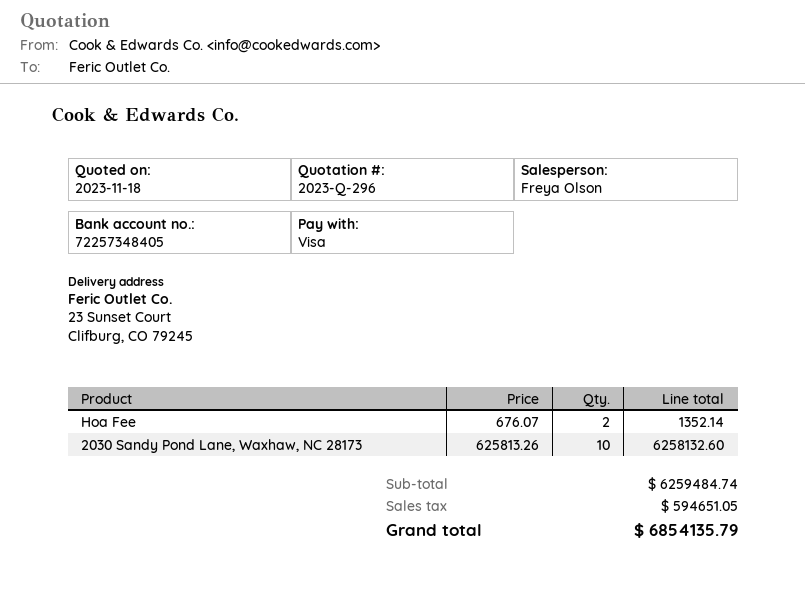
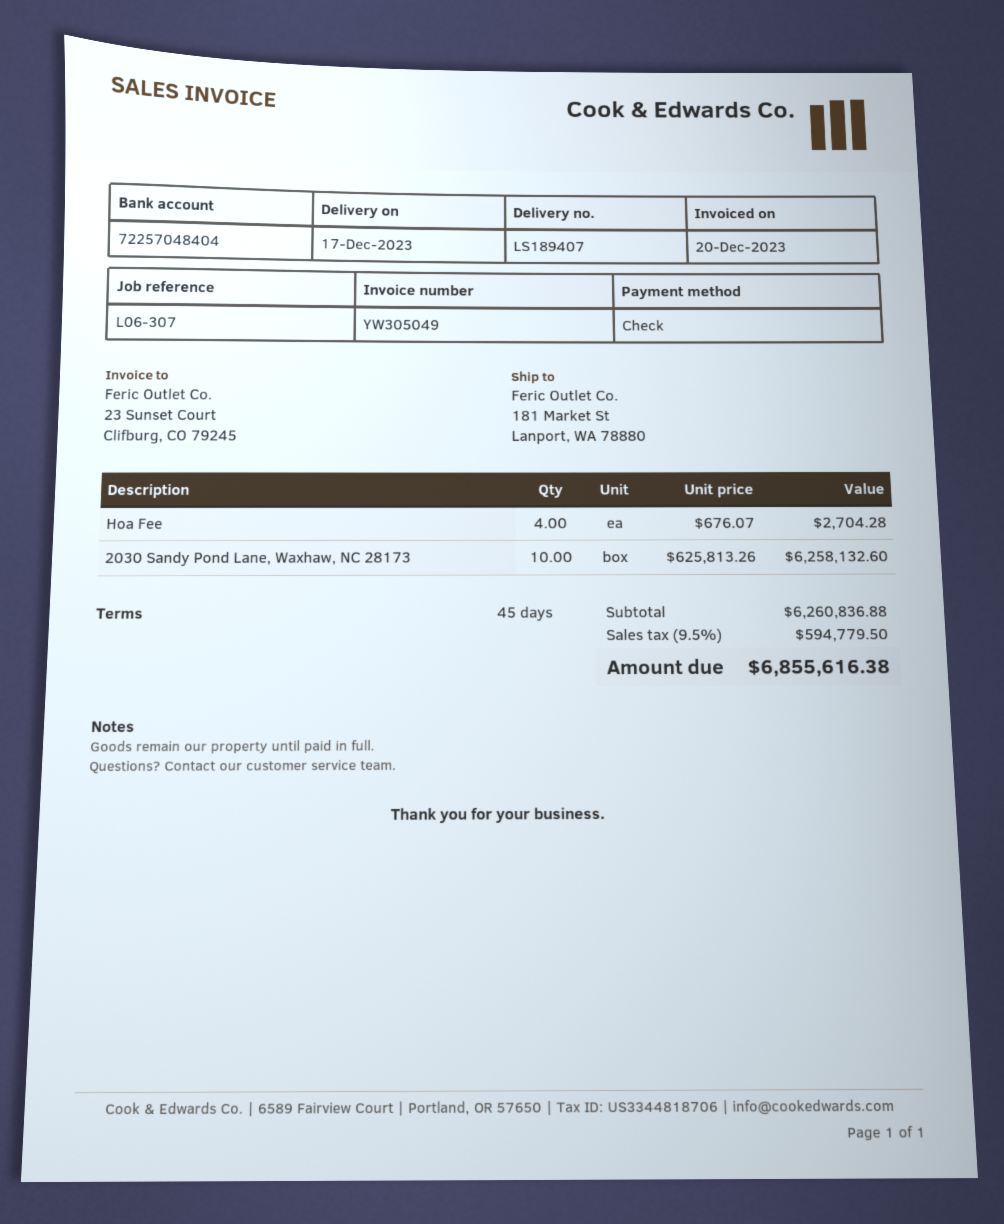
payment method: Visa -> cheque
bank account: 72257348405 -> 72257048404
ship to: 23 Sunset Court, Clifburg, CO 79245 -> 181 Market St, Lanport, WA 78880
Hoa Fee: 2 x 676.07 = 1352.14 -> 4 x 676.07 = 2704.28
subtotal: 6259484.74 -> 6260836.88
tax: 594651.05 -> 594779.50
total: 6854135.79 -> 6855616.38

